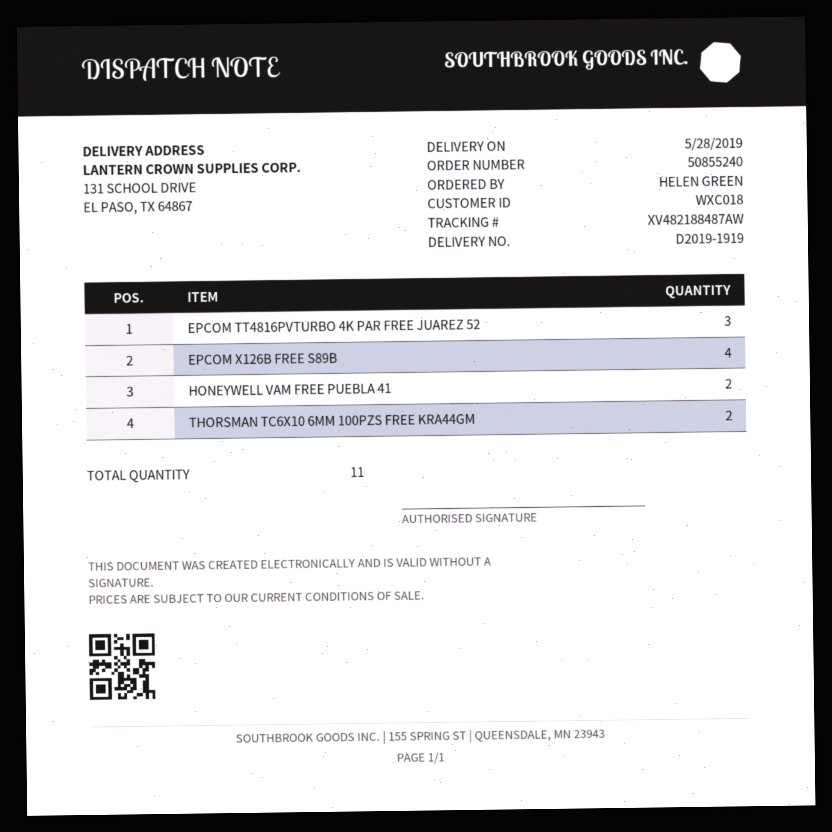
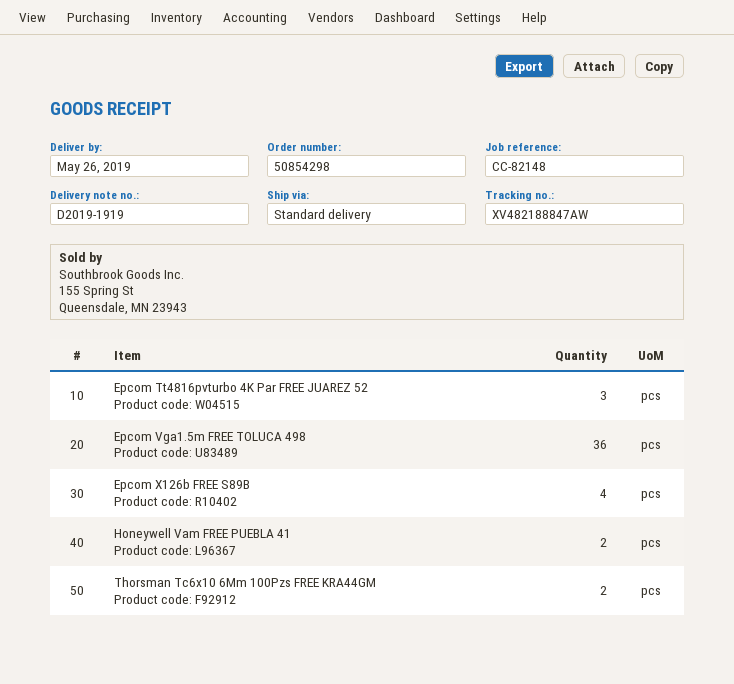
order number: 50855240 -> 50854298
delivery date: 2019-05-28 -> 2019-05-26
tracking number: XV482188487AW -> XV482188847AW
Epcom Vga1.5m FREE TOLUCA 498: none -> 36

